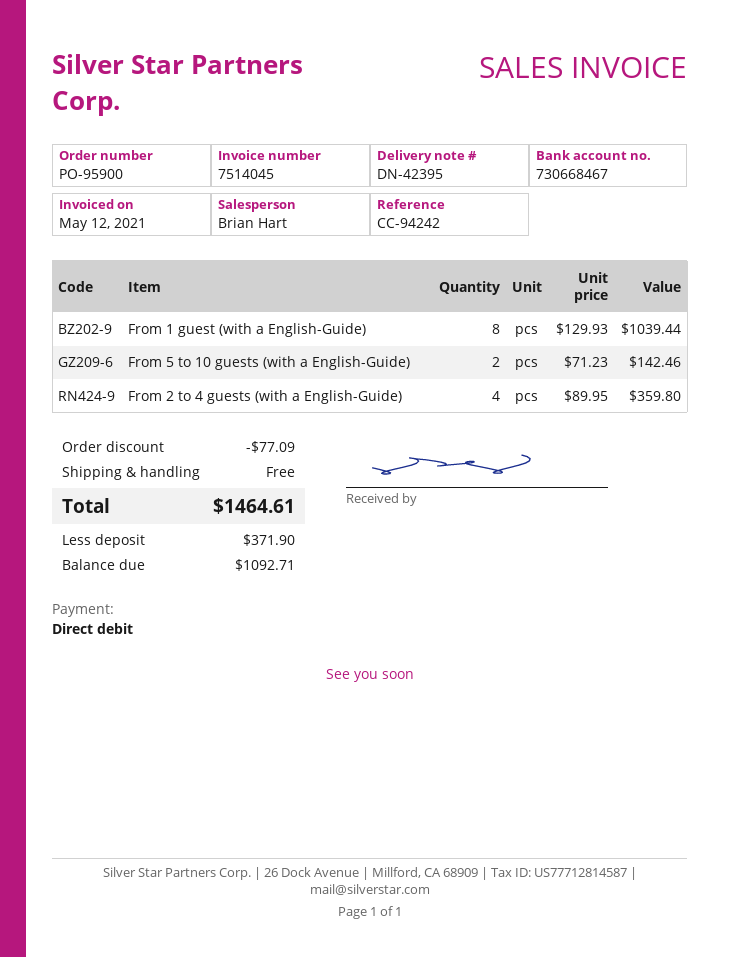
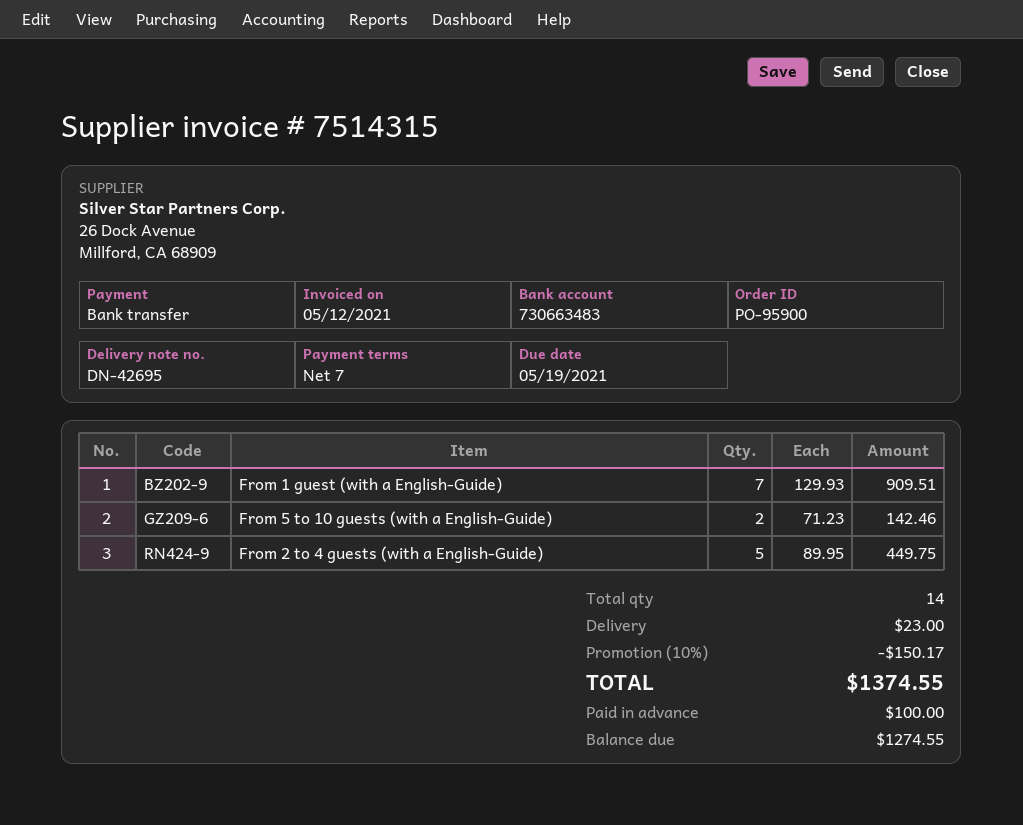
delivery note number: DN-42395 -> DN-42695
invoice number: 7514045 -> 7514315
payment method: direct debit -> bank transfer
bank account: 730668467 -> 730663483
From 1 guest (with a English-Guide): 8 x 129.93 = 1039.44 -> 7 x 129.93 = 909.51
From 2 to 4 guests (with a English-Guide): 4 x 89.95 = 359.80 -> 5 x 89.95 = 449.75
discount: 77.09 -> 150.17
shipping: 0.00 -> 23.00
total: 1464.61 -> 1374.55
deposit: 371.90 -> 100.00
balance: 1092.71 -> 1274.55

